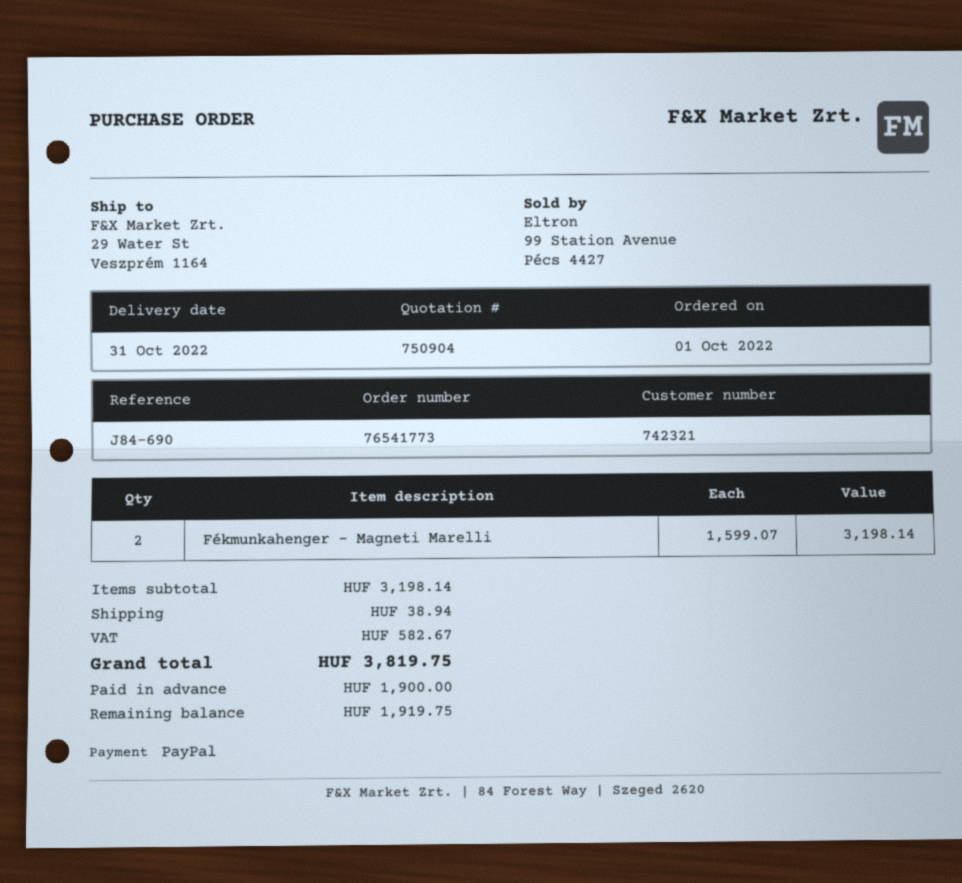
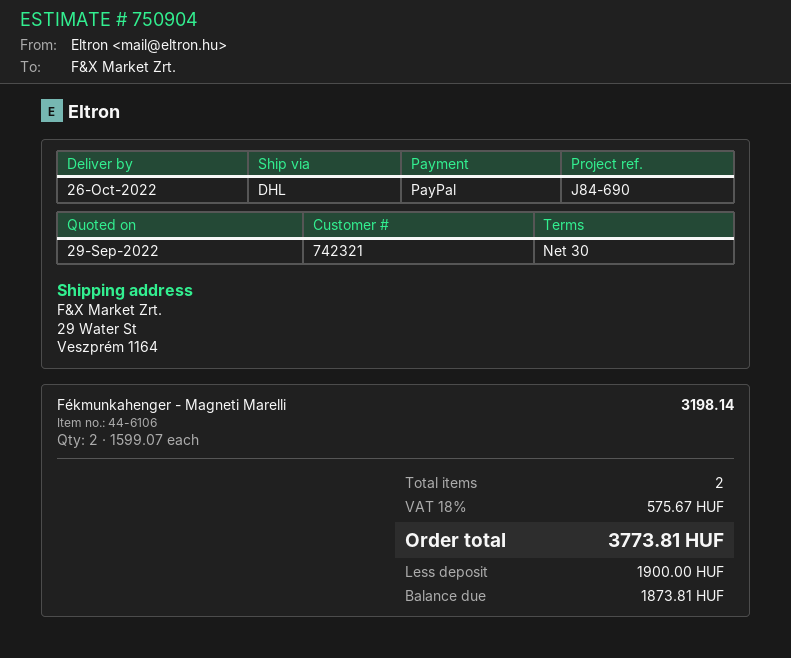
delivery date: 2022-10-31 -> 2022-10-26
shipping: 38.94 -> none
tax: 582.67 -> 575.67
total: 3819.75 -> 3773.81
balance: 1919.75 -> 1873.81

